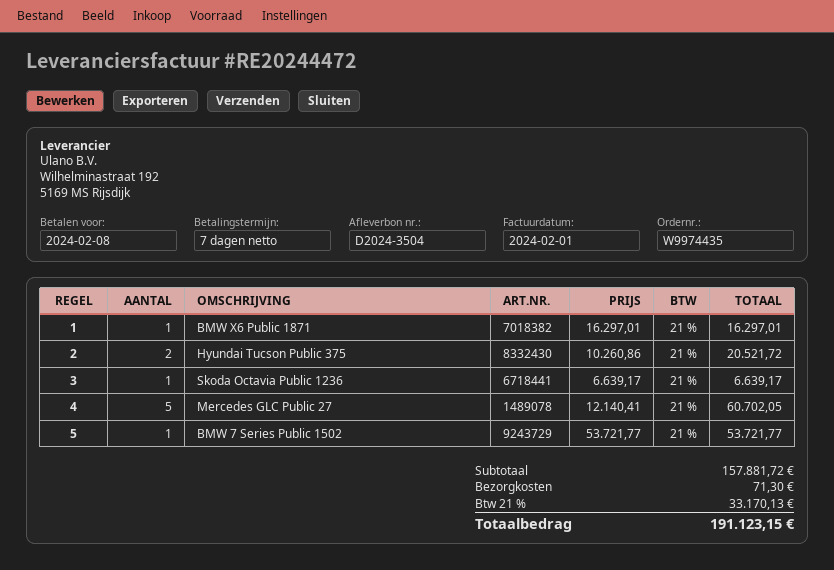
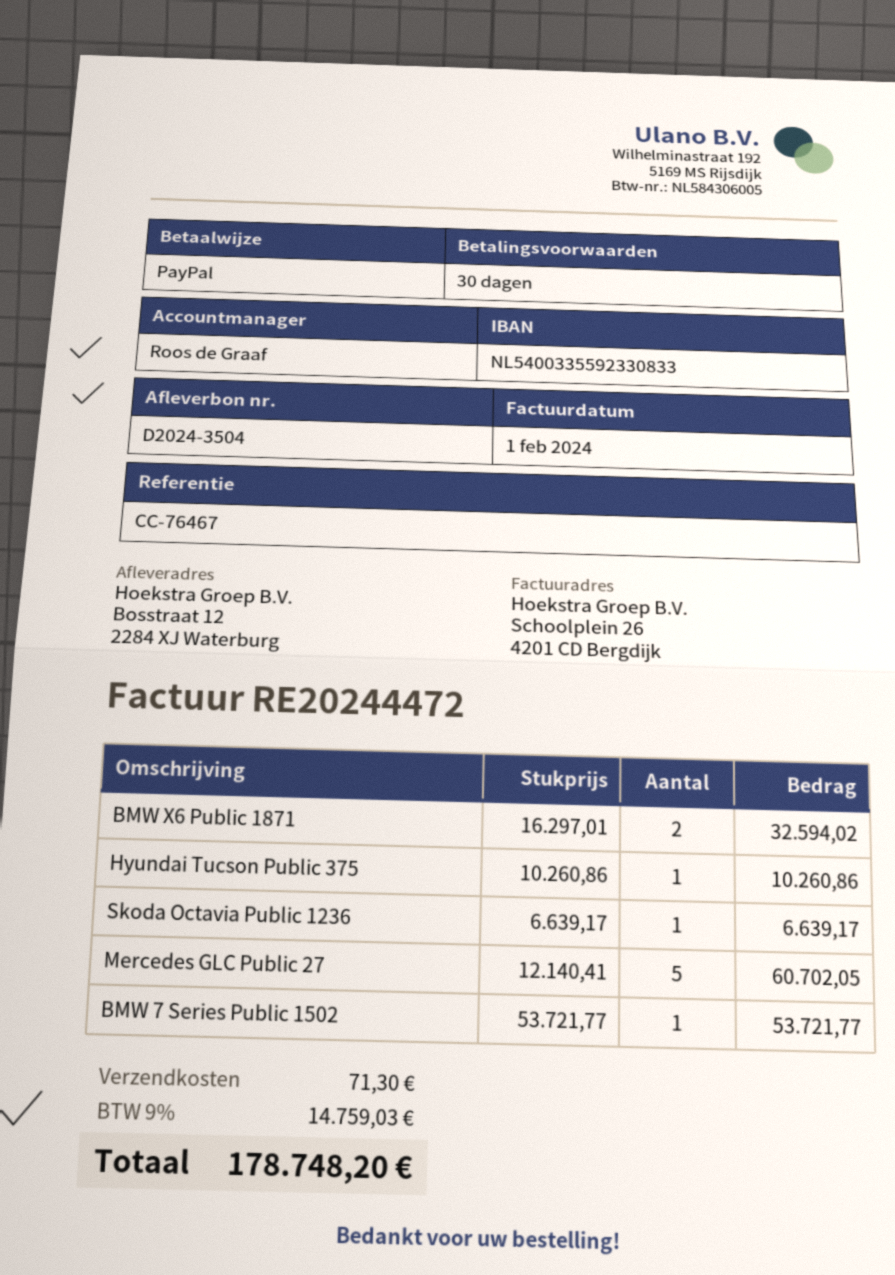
payment terms: 7 days -> 30 days
BMW X6 Public 1871: 1 x 16297.01 = 16297.01 -> 2 x 16297.01 = 32594.02
Hyundai Tucson Public 375: 2 x 10260.86 = 20521.72 -> 1 x 10260.86 = 10260.86
tax: 21% = 33170.13 -> 9% = 14759.03
total: 191123.15 -> 178748.20

